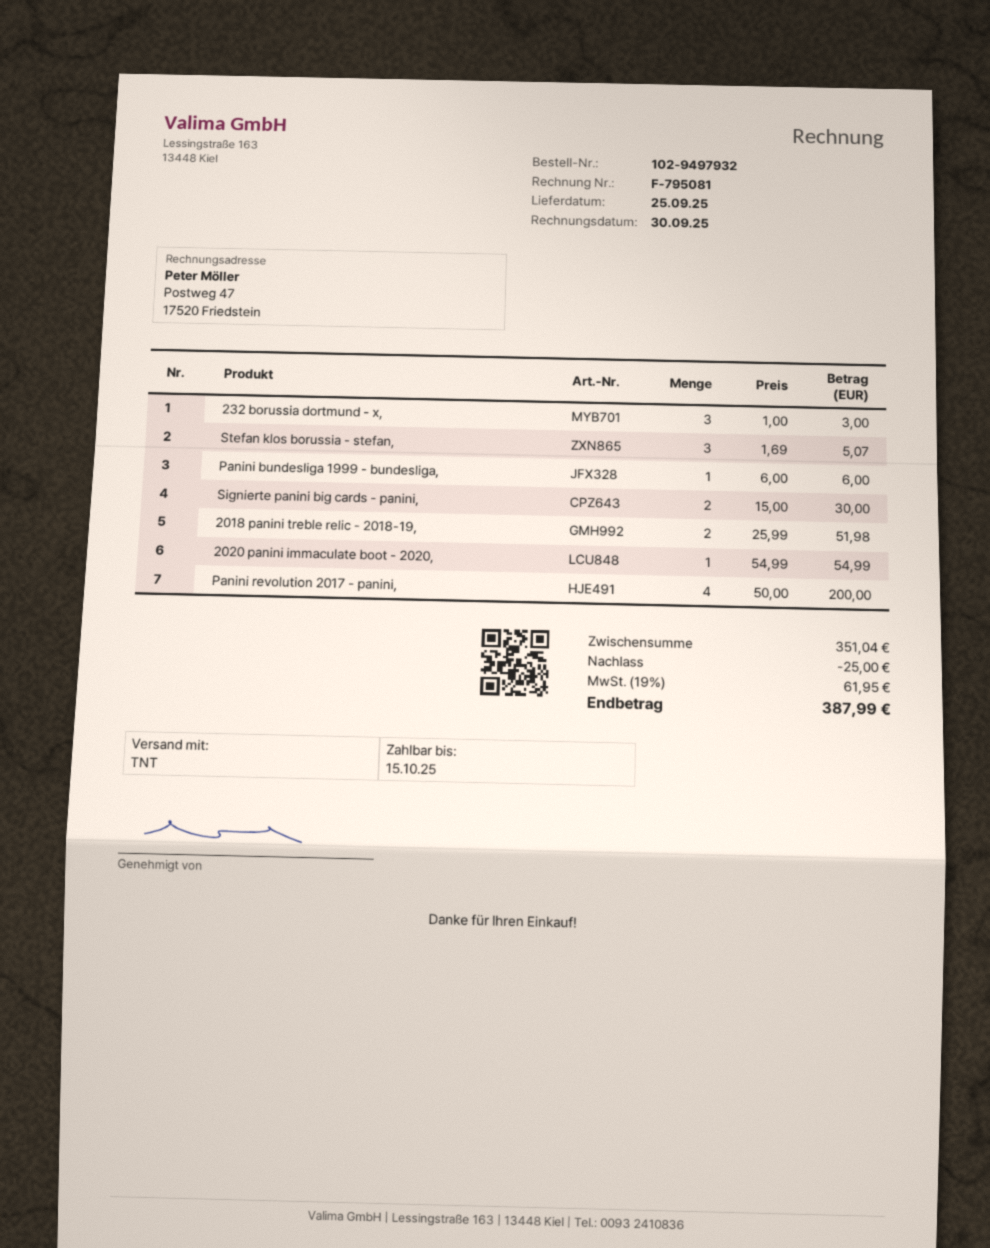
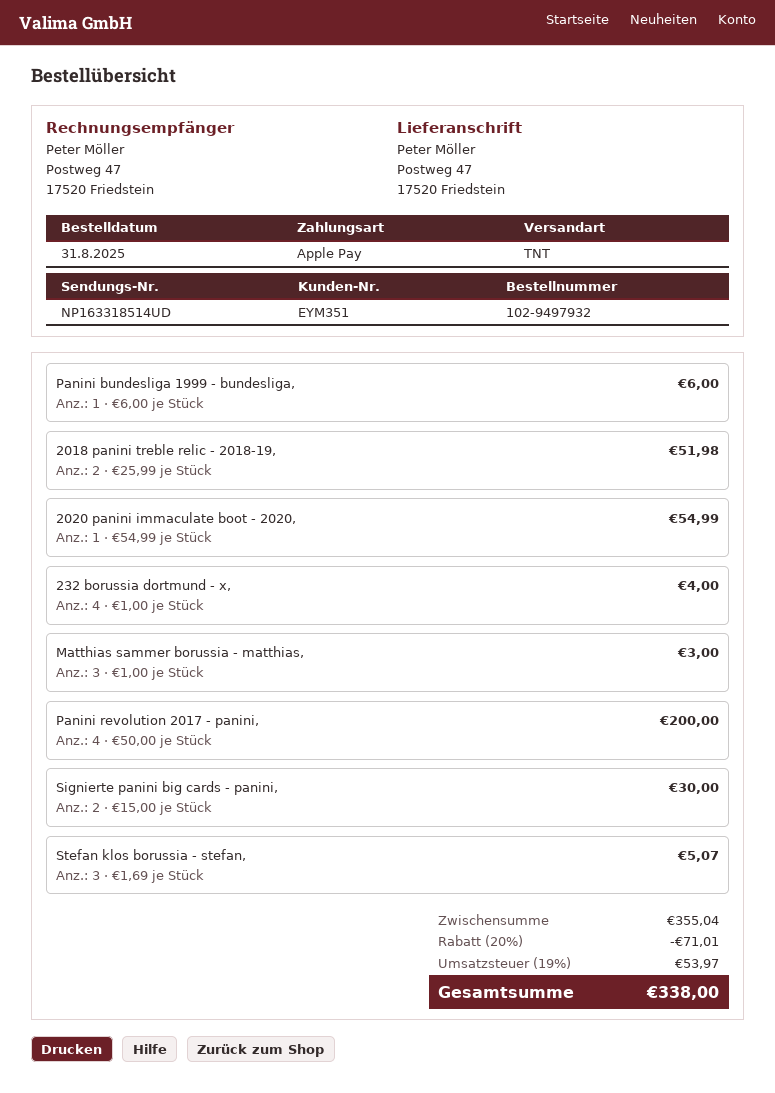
232 borussia dortmund - x,: 3 x 1.00 = 3.00 -> 4 x 1.00 = 4.00
Matthias sammer borussia - matthias,: none -> 3 x 1.00 = 3.00
subtotal: 351.04 -> 355.04
discount: 25.00 -> 71.01
tax: 19% = 61.95 -> 19% = 53.97
total: 387.99 -> 338.00

